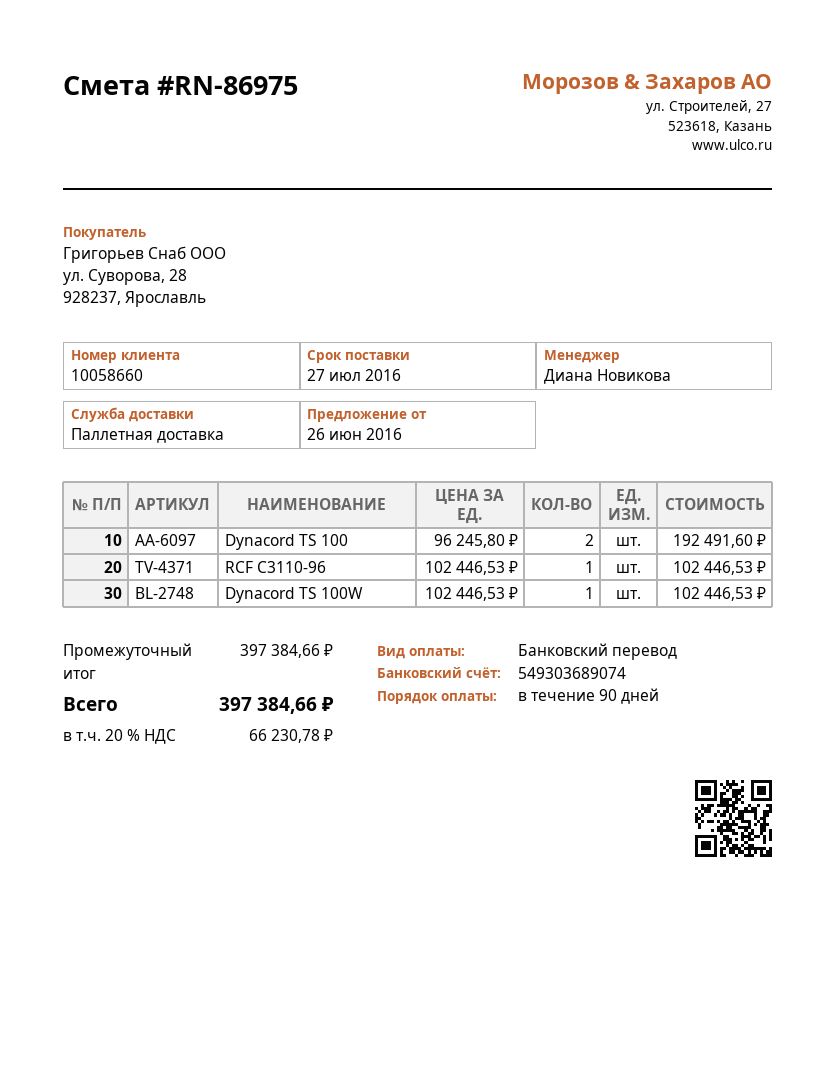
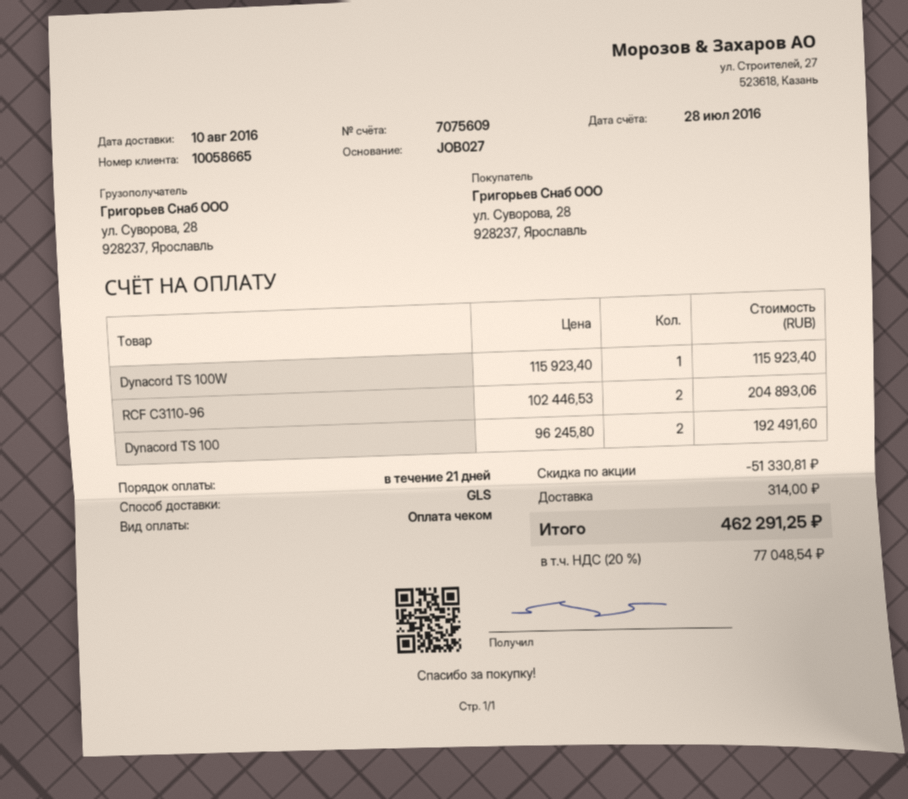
delivery date: 2016-07-27 -> 2016-08-10
payment terms: 90 days -> 21 days
customer number: 10058660 -> 10058665
payment method: bank transfer -> cheque
shipping method: pallet freight -> GLS
RCF C3110-96: 1 x 102446.53 = 102446.53 -> 2 x 102446.53 = 204893.06
Dynacord TS 100W: 1 x 102446.53 = 102446.53 -> 1 x 115923.40 = 115923.40
discount: none -> 51330.81
shipping: none -> 314.00
tax: 20% = 66230.78 -> 20% = 77048.54
total: 397384.66 -> 462291.25

